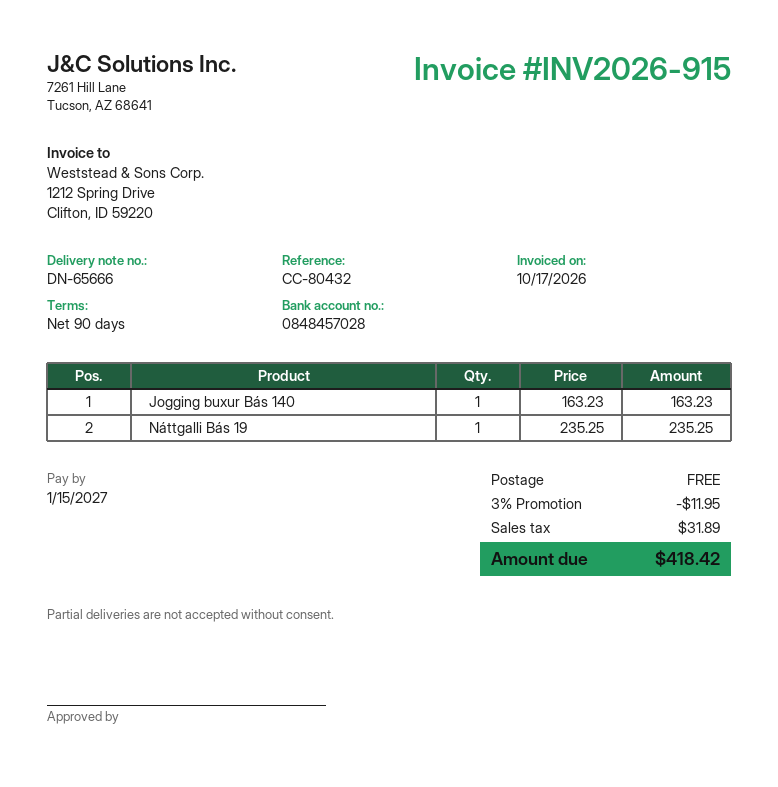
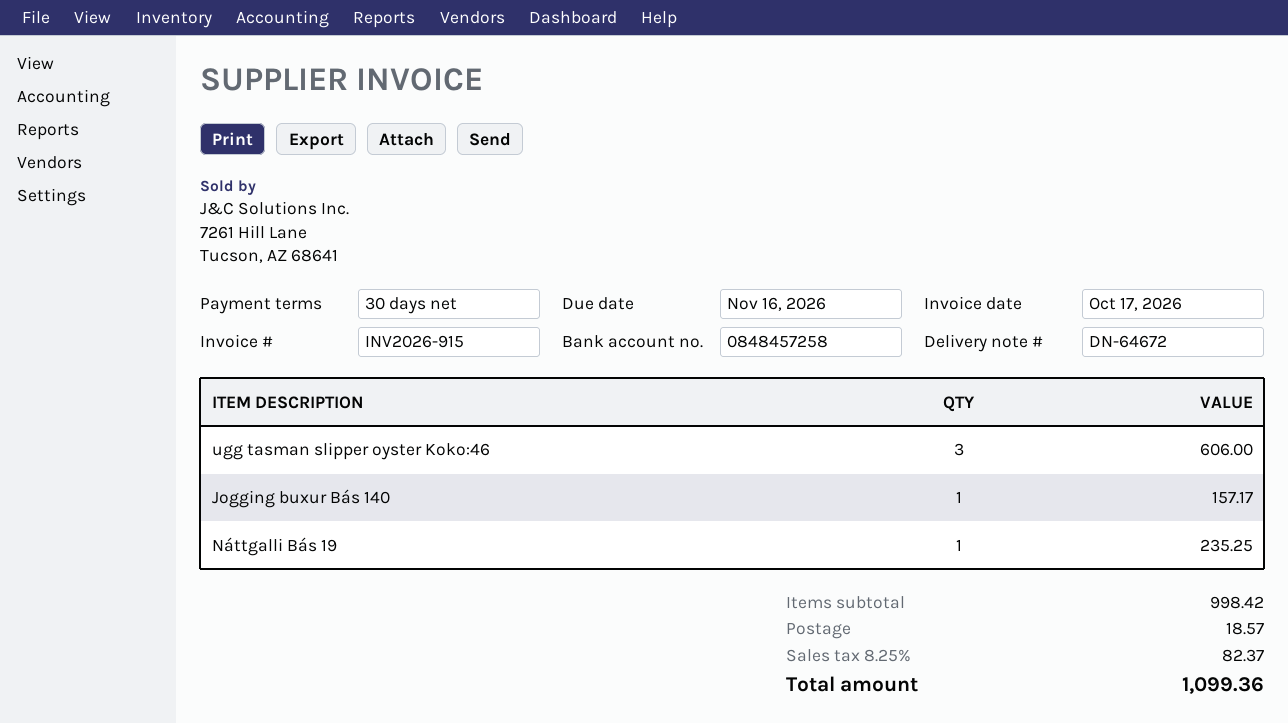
delivery note number: DN-65666 -> DN-64672
payment terms: 90 days -> 30 days
due date: 2027-01-15 -> 2026-11-16
bank account: 0848457028 -> 0848457258
Jogging buxur Bás 140: 1 for 163.23 -> 1 for 157.17
ugg tasman slipper oyster Koko:46: none -> 3 for 606.00
discount: 3% = 11.95 -> none
shipping: 0.00 -> 18.57
tax: 31.89 -> 82.37
total: 418.42 -> 1099.36

